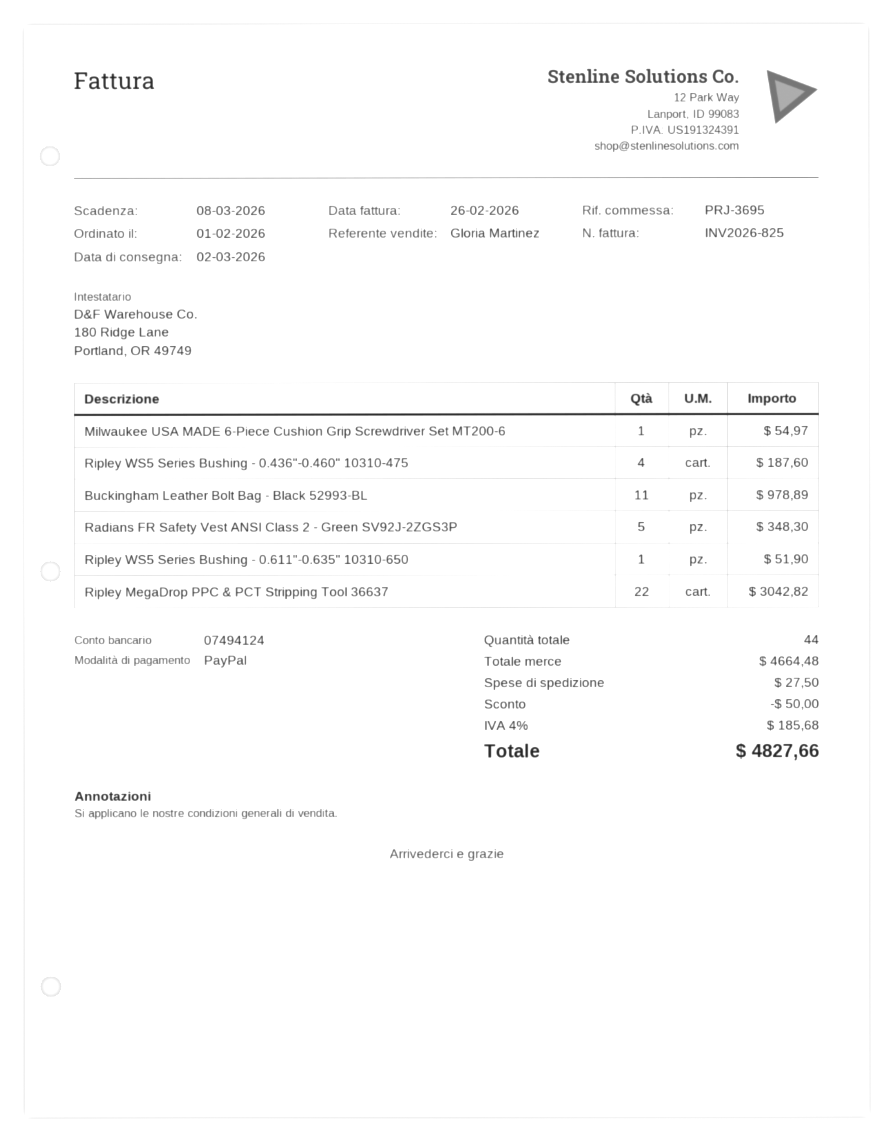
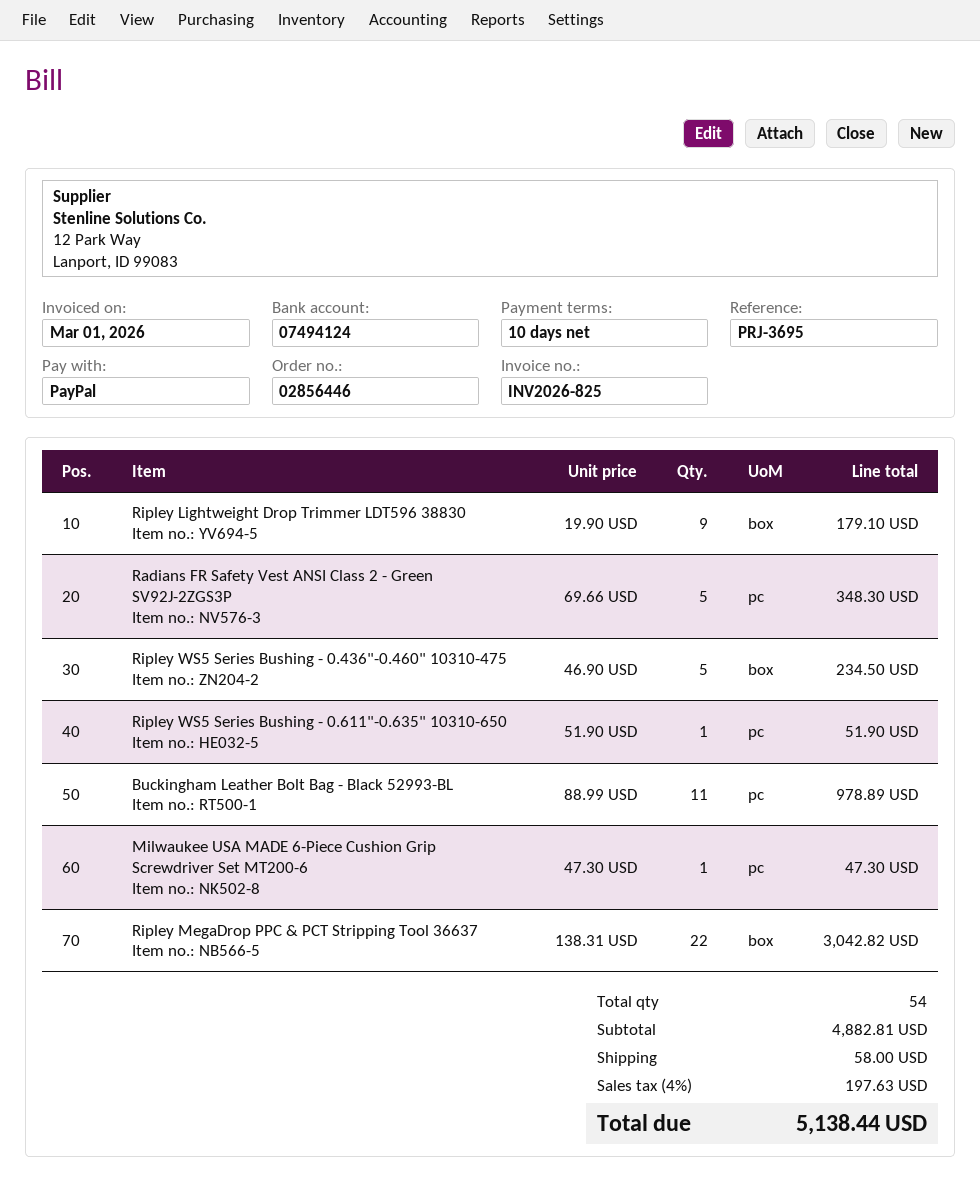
invoice date: 2026-02-26 -> 2026-03-01
Milwaukee USA MADE 6-Piece Cushion Grip Screwdriver Set MT200-6: 1 for 54.97 -> 1 for 47.30
Ripley WS5 Series Bushing - 0.436"-0.460" 10310-475: 4 for 187.60 -> 5 for 234.50
Ripley Lightweight Drop Trimmer LDT596 38830: none -> 9 for 179.10
total quantity: 44 -> 54
subtotal: 4664.48 -> 4882.81
discount: 50.00 -> none
shipping: 27.50 -> 58.00
tax: 4% = 185.68 -> 4% = 197.63
total: 4827.66 -> 5138.44

